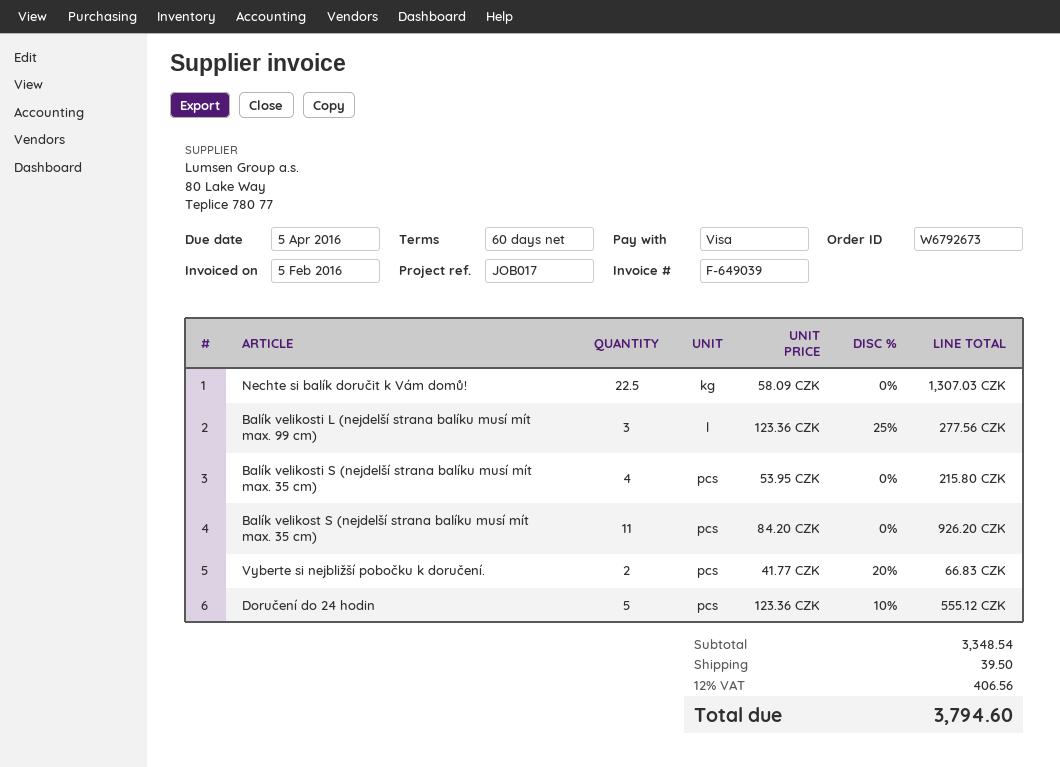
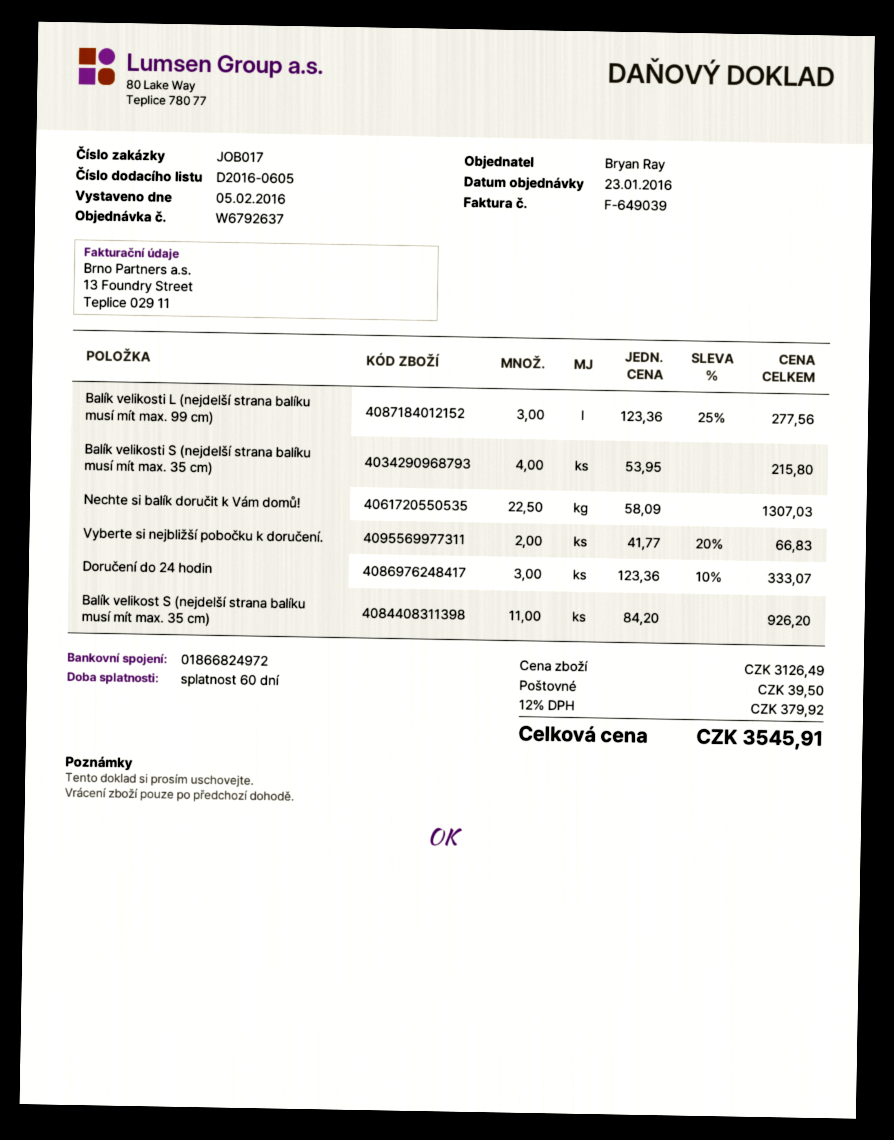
order number: W6792673 -> W6792637
Doručení do 24 hodin: 5 x 123.36 - 10% = 555.12 -> 3 x 123.36 - 10% = 333.07
subtotal: 3348.54 -> 3126.49
tax: 12% = 406.56 -> 12% = 379.92
total: 3794.60 -> 3545.91

